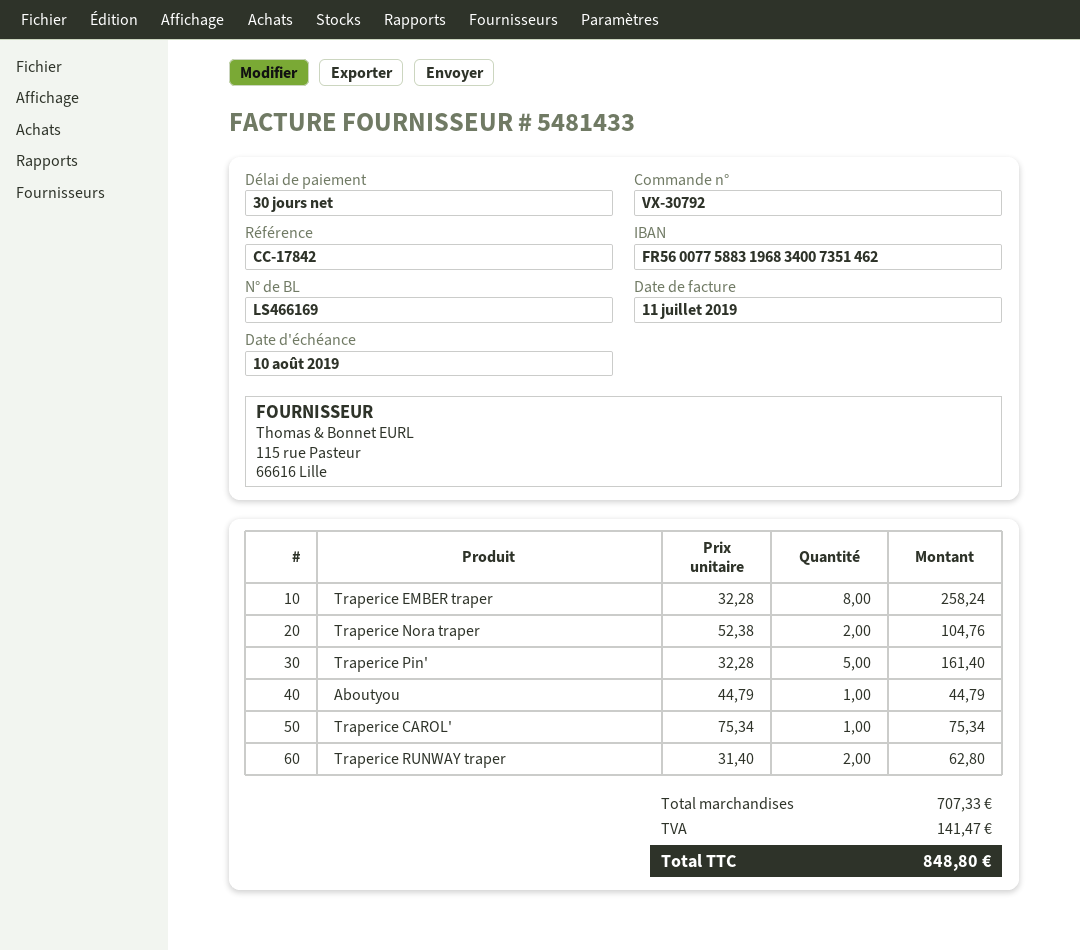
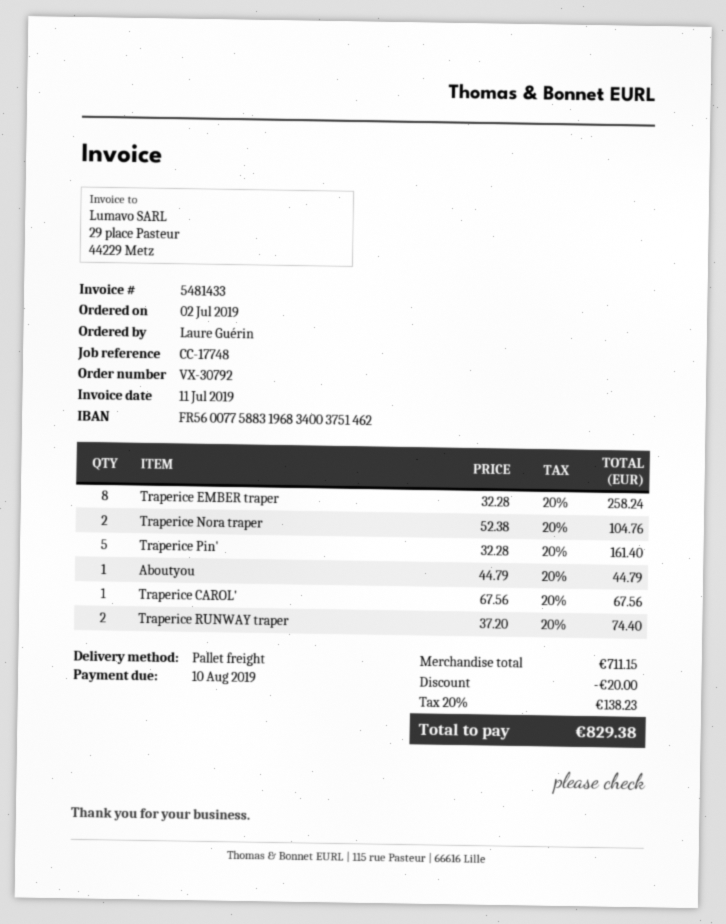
reference: CC-17842 -> CC-17748
bank account: FR5600775883196834007351462 -> FR5600775883196834003751462
Traperice CAROL': 1 x 75.34 = 75.34 -> 1 x 67.56 = 67.56
Traperice RUNWAY traper: 2 x 31.40 = 62.80 -> 2 x 37.20 = 74.40
subtotal: 707.33 -> 711.15
discount: none -> 20.00
tax: 141.47 -> 138.23
total: 848.80 -> 829.38

